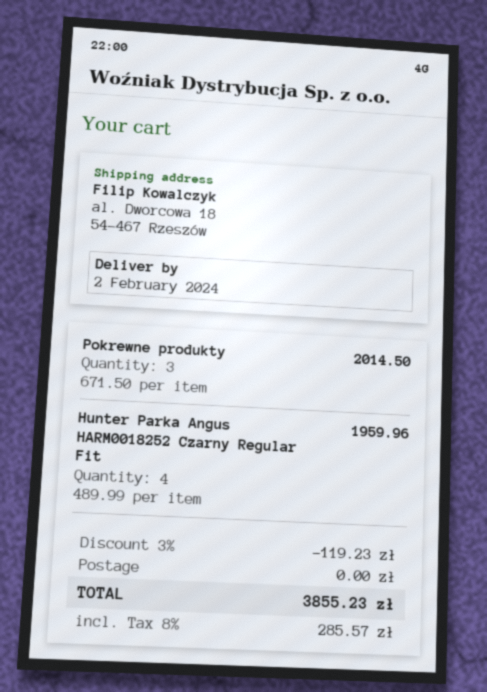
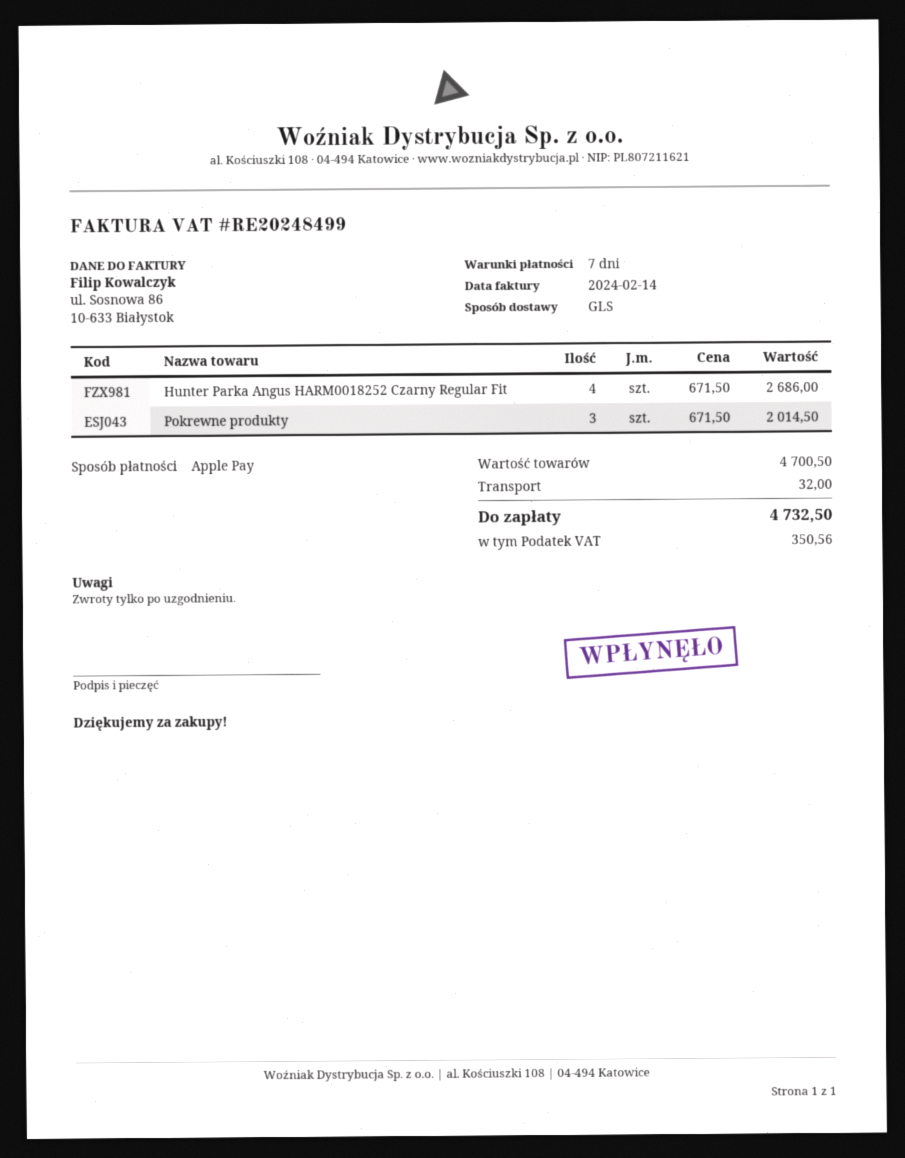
Hunter Parka Angus HARM0018252 Czarny Regular Fit: 4 x 489.99 = 1959.96 -> 4 x 671.50 = 2686.00
discount: 3% = 119.23 -> none
shipping: 0.00 -> 32.00
tax: 285.57 -> 350.56
total: 3855.23 -> 4732.50

